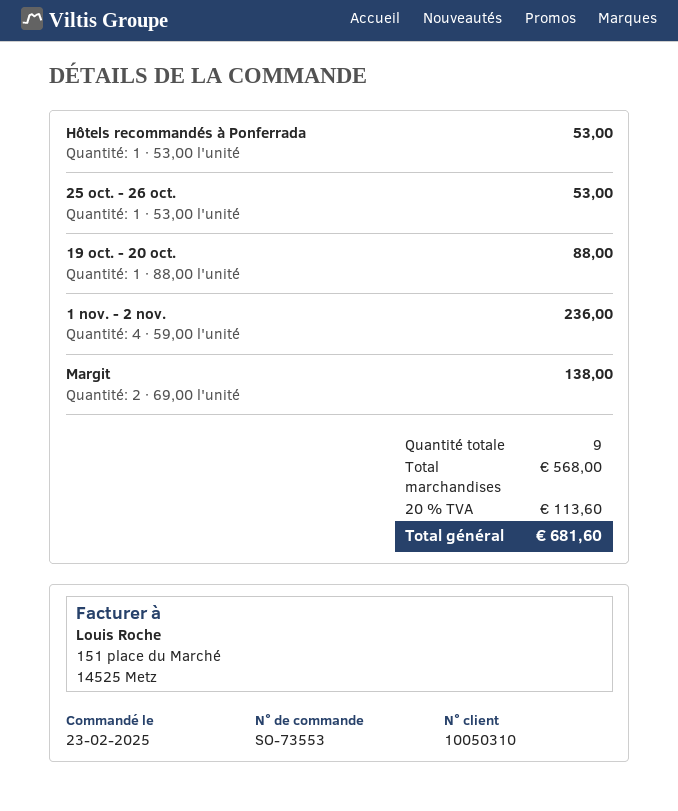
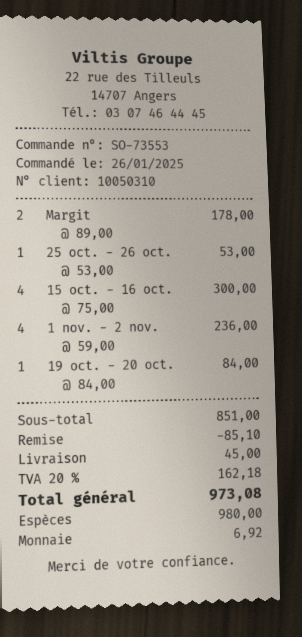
order date: 2025-02-23 -> 2025-01-26
Hôtels recommandés à Ponferrada: 1 x 53.00 = 53.00 -> none
19 oct. - 20 oct.: 1 x 88.00 = 88.00 -> 1 x 84.00 = 84.00
Margit: 2 x 69.00 = 138.00 -> 2 x 89.00 = 178.00
15 oct. - 16 oct.: none -> 4 x 75.00 = 300.00
subtotal: 568.00 -> 851.00
discount: none -> 85.10
shipping: none -> 45.00
tax: 20% = 113.60 -> 20% = 162.18
total: 681.60 -> 973.08

